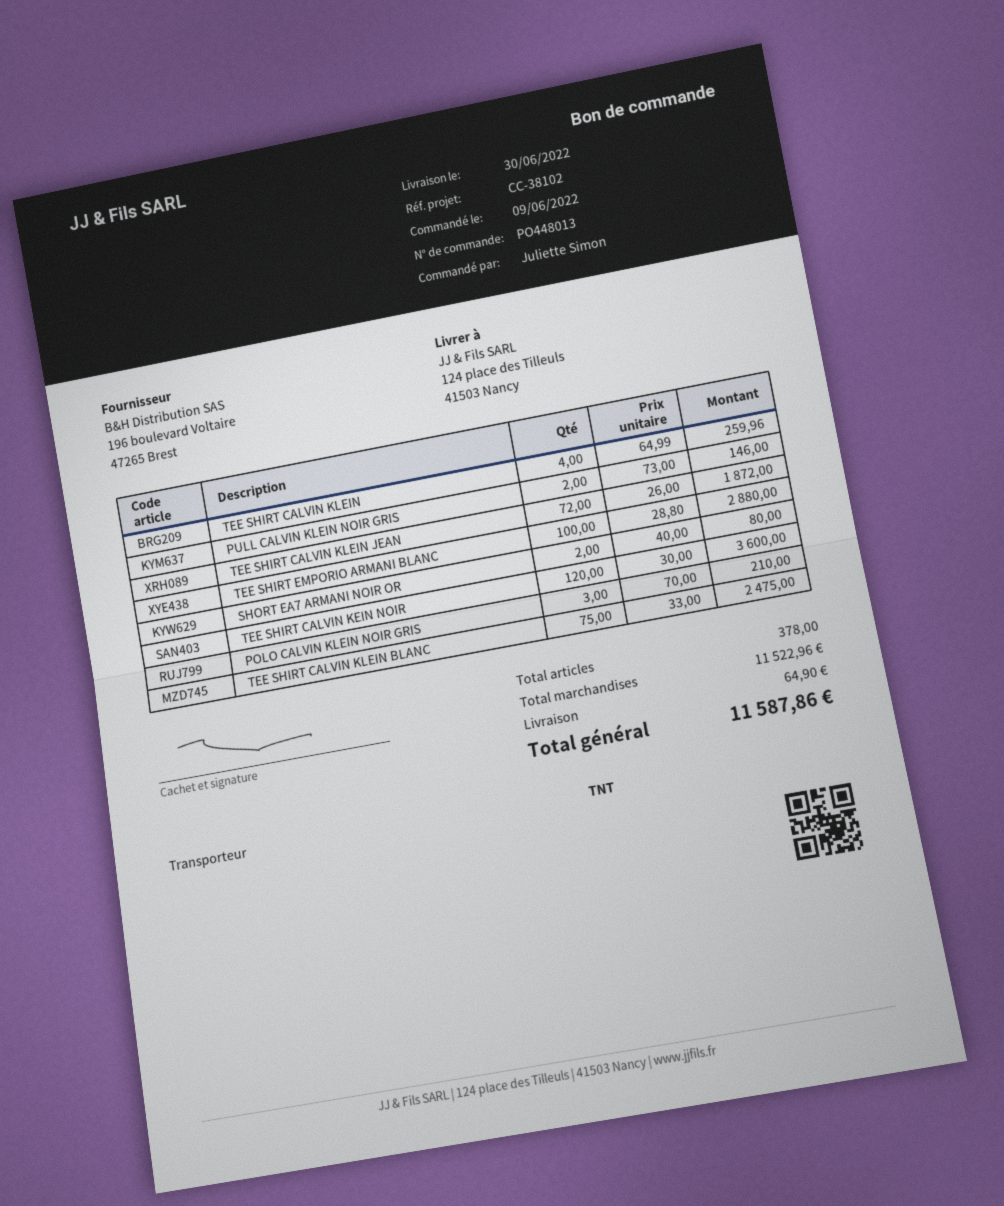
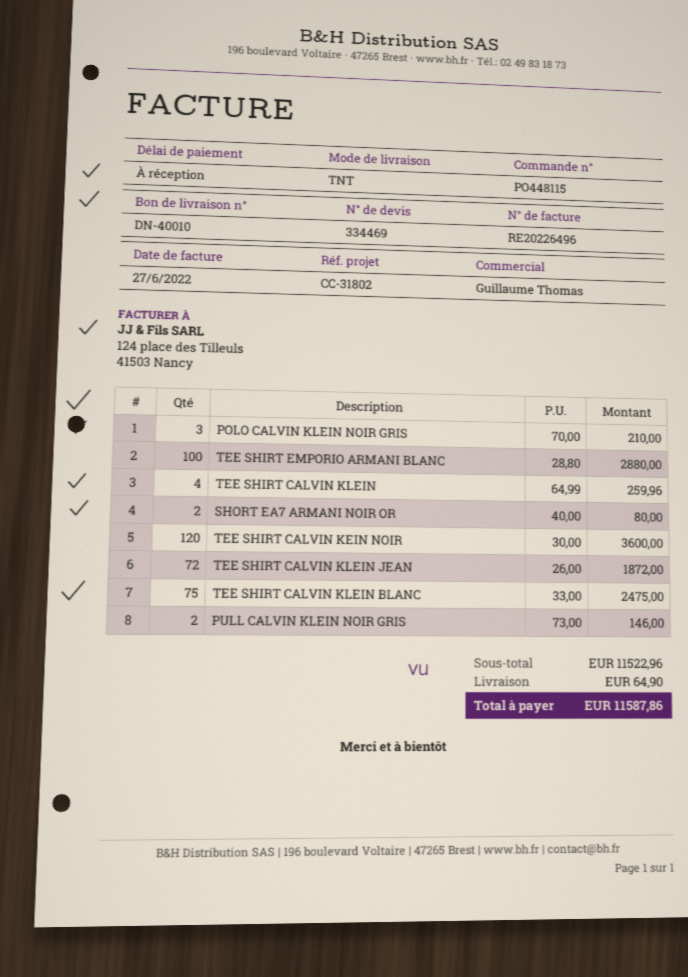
order number: PO448013 -> PO448115
reference: CC-38102 -> CC-31802

